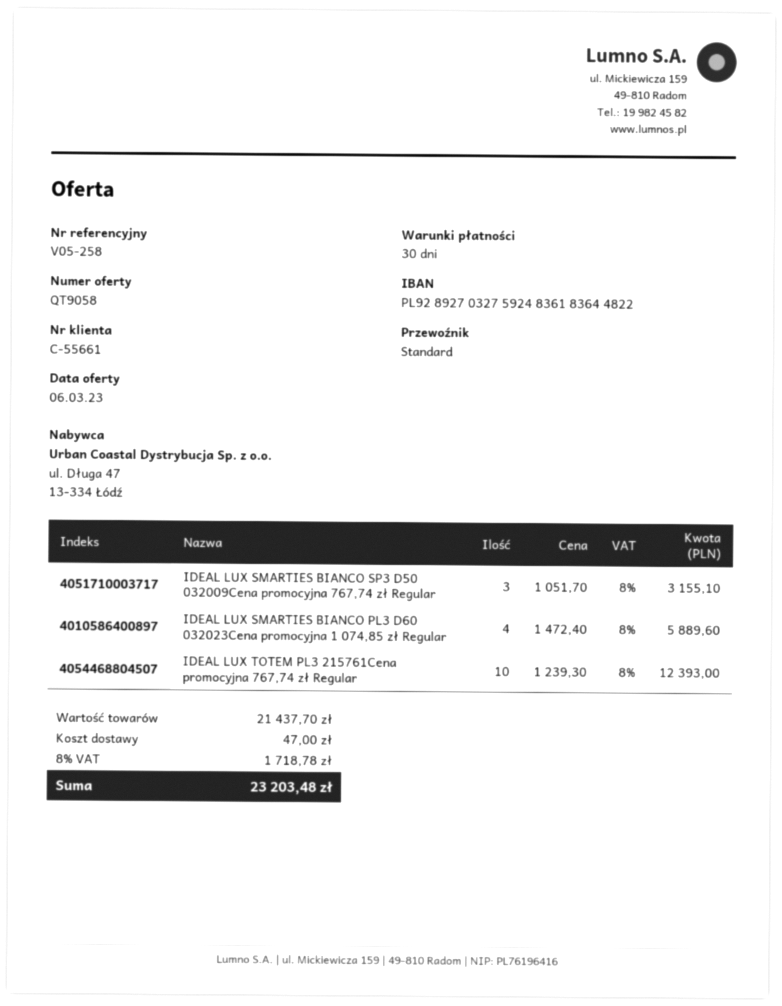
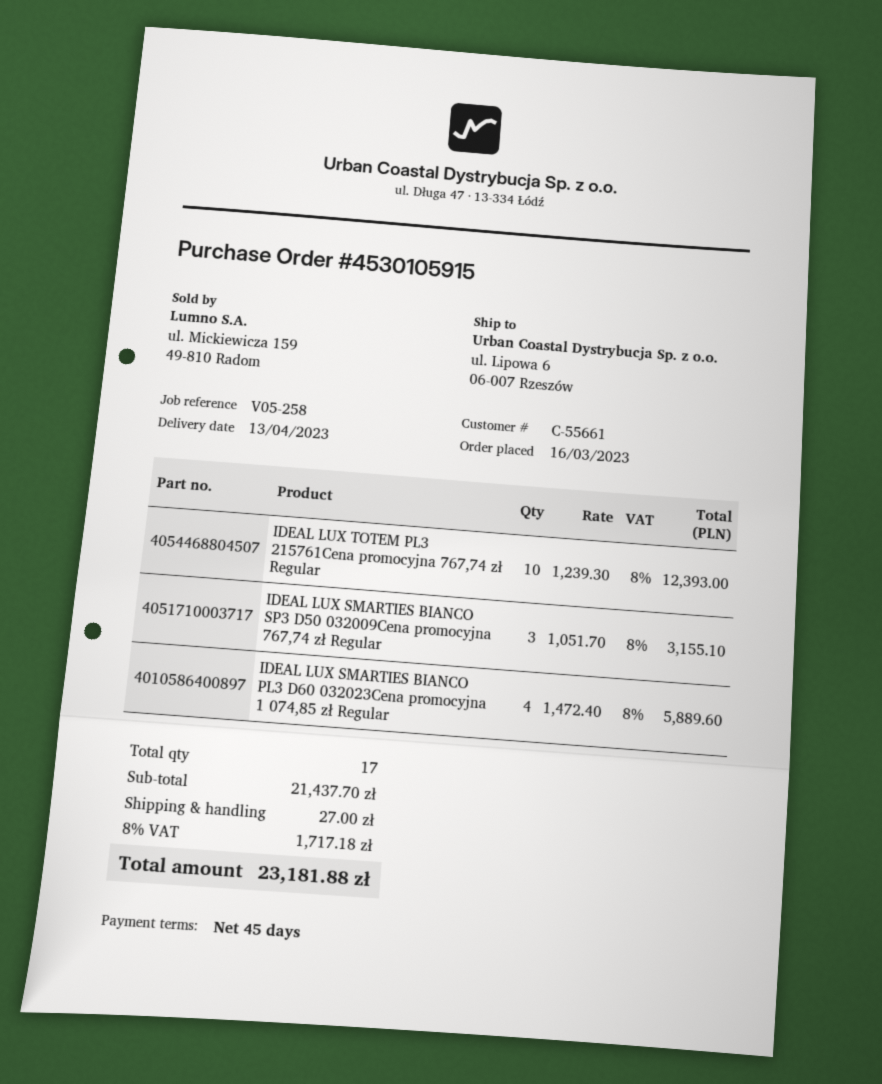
payment terms: 30 days -> 45 days
shipping: 47.00 -> 27.00
tax: 8% = 1718.78 -> 8% = 1717.18
total: 23203.48 -> 23181.88

